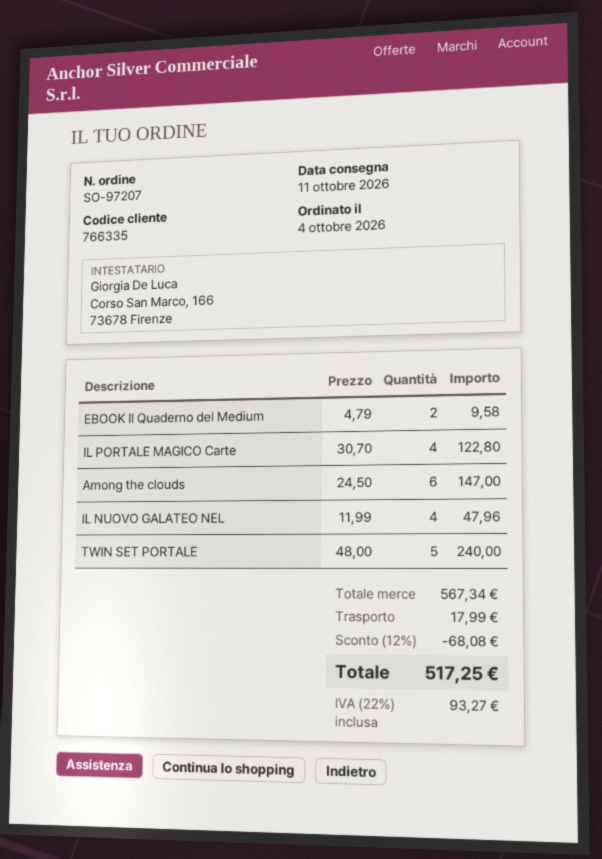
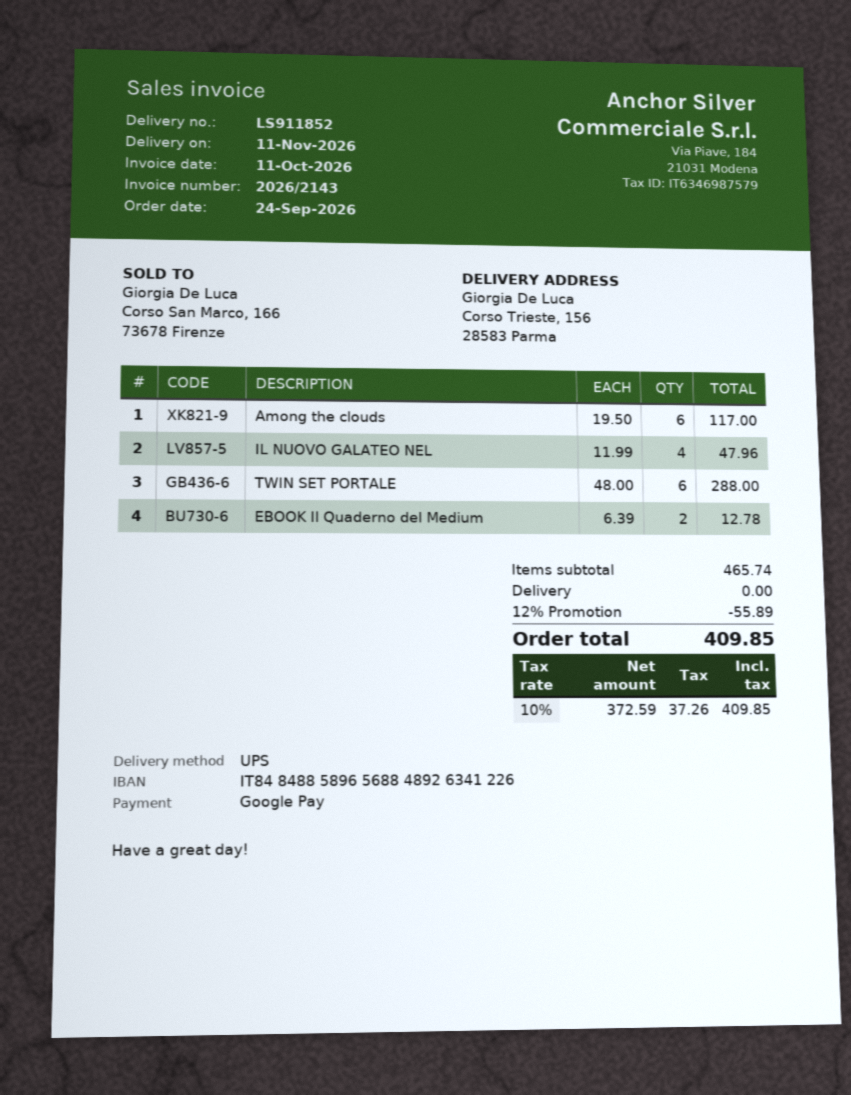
order date: 2026-10-04 -> 2026-09-24
delivery date: 2026-10-11 -> 2026-11-11
EBOOK Il Quaderno del Medium: 2 x 4.79 = 9.58 -> 2 x 6.39 = 12.78
IL PORTALE MAGICO Carte: 4 x 30.70 = 122.80 -> none
Among the clouds: 6 x 24.50 = 147.00 -> 6 x 19.50 = 117.00
TWIN SET PORTALE: 5 x 48.00 = 240.00 -> 6 x 48.00 = 288.00
subtotal: 567.34 -> 465.74
discount: 12% = 68.08 -> 12% = 55.89
shipping: 17.99 -> 0.00
tax: 22% = 93.27 -> 10% = 37.26
total: 517.25 -> 409.85

